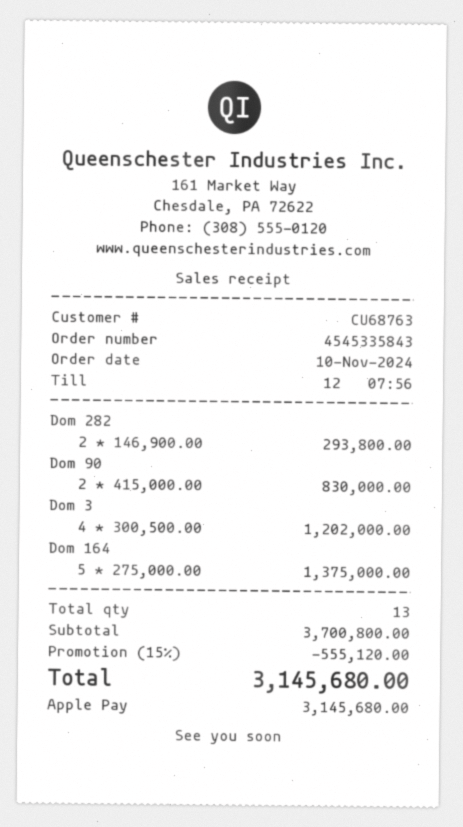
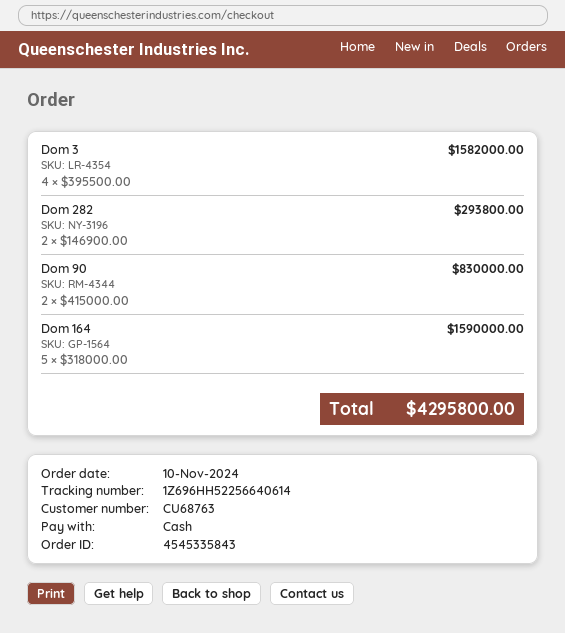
payment method: Apple Pay -> cash
Dom 3: 4 x 300500.00 = 1202000.00 -> 4 x 395500.00 = 1582000.00
Dom 164: 5 x 275000.00 = 1375000.00 -> 5 x 318000.00 = 1590000.00
discount: 15% = 555120.00 -> none
total: 3145680.00 -> 4295800.00

